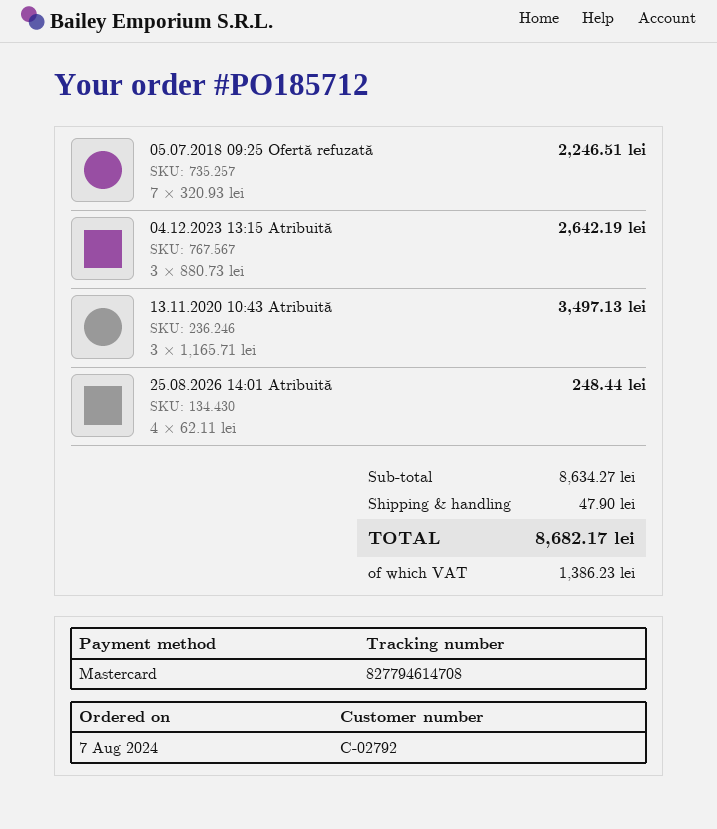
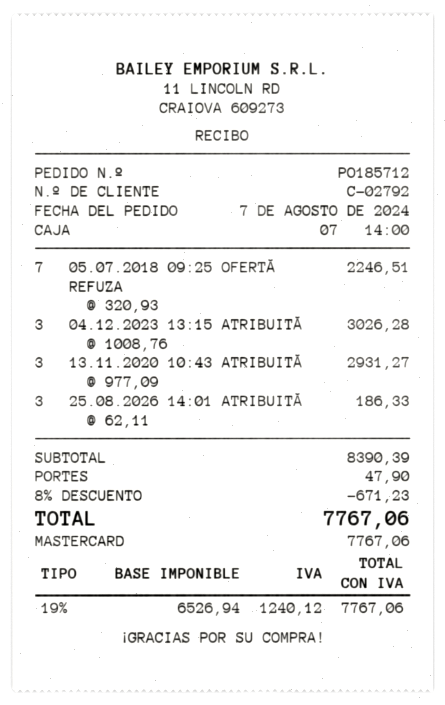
04.12.2023 13:15 Atribuită: 3 x 880.73 = 2642.19 -> 3 x 1008.76 = 3026.28
13.11.2020 10:43 Atribuită: 3 x 1165.71 = 3497.13 -> 3 x 977.09 = 2931.27
25.08.2026 14:01 Atribuită: 4 x 62.11 = 248.44 -> 3 x 62.11 = 186.33
subtotal: 8634.27 -> 8390.39
discount: none -> 8% = 671.23
tax: 1386.23 -> 1240.12
total: 8682.17 -> 7767.06

